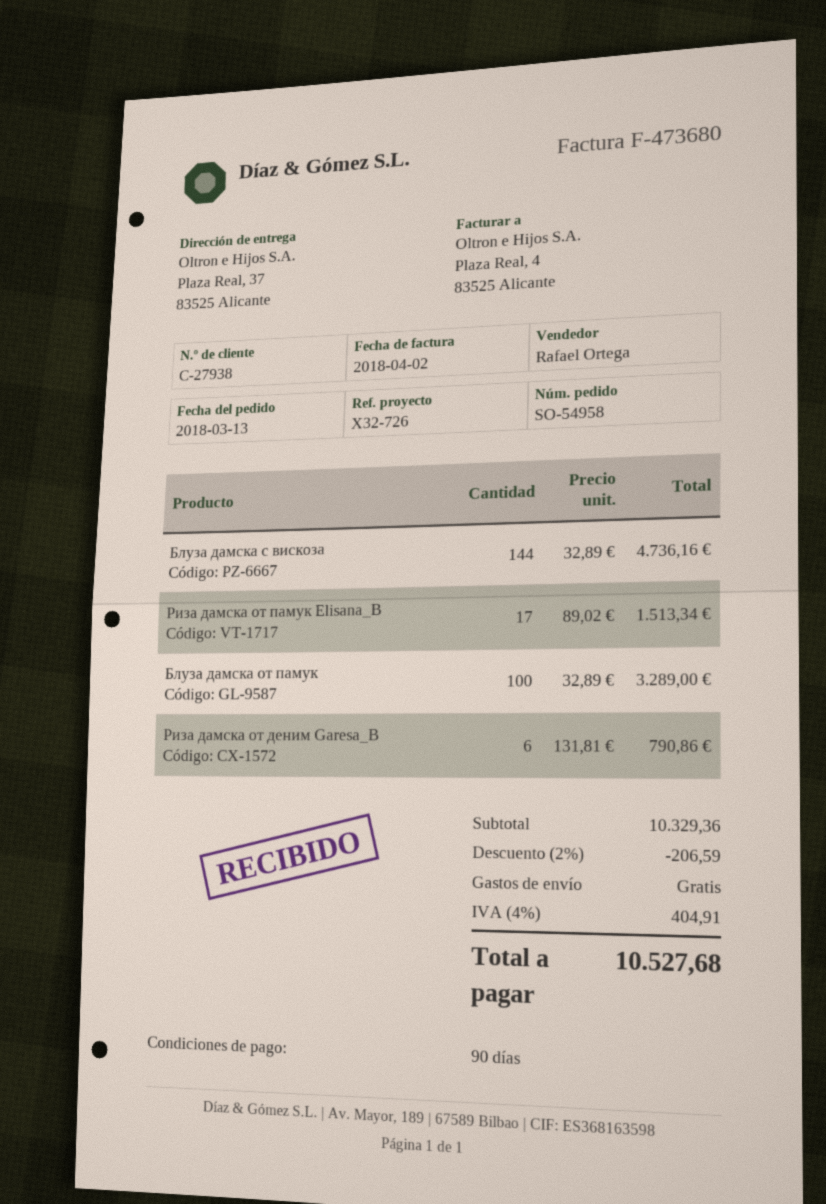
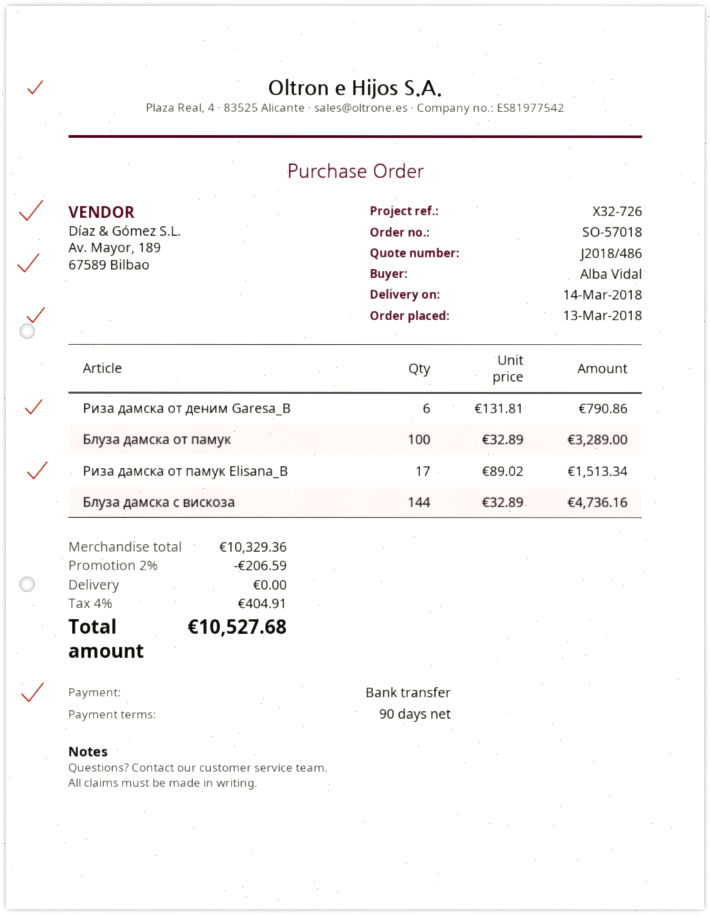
order number: SO-54958 -> SO-57018

